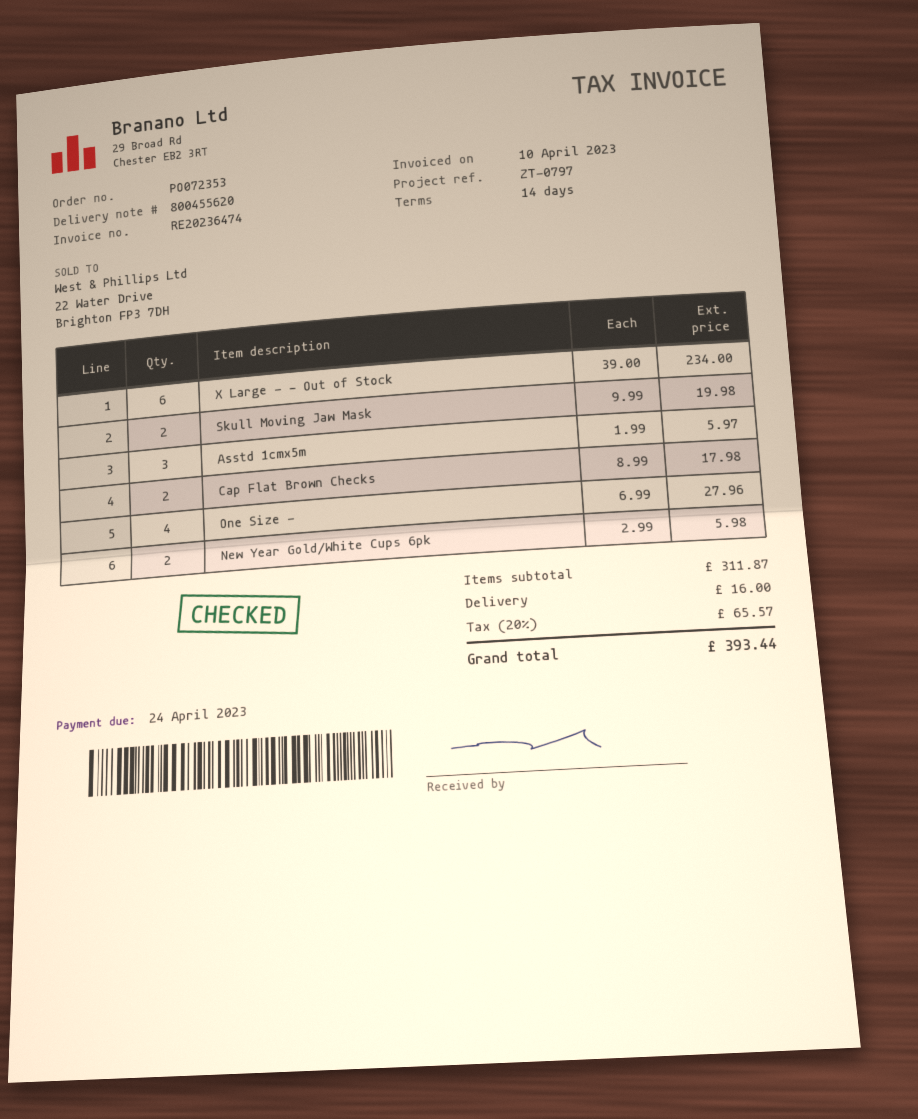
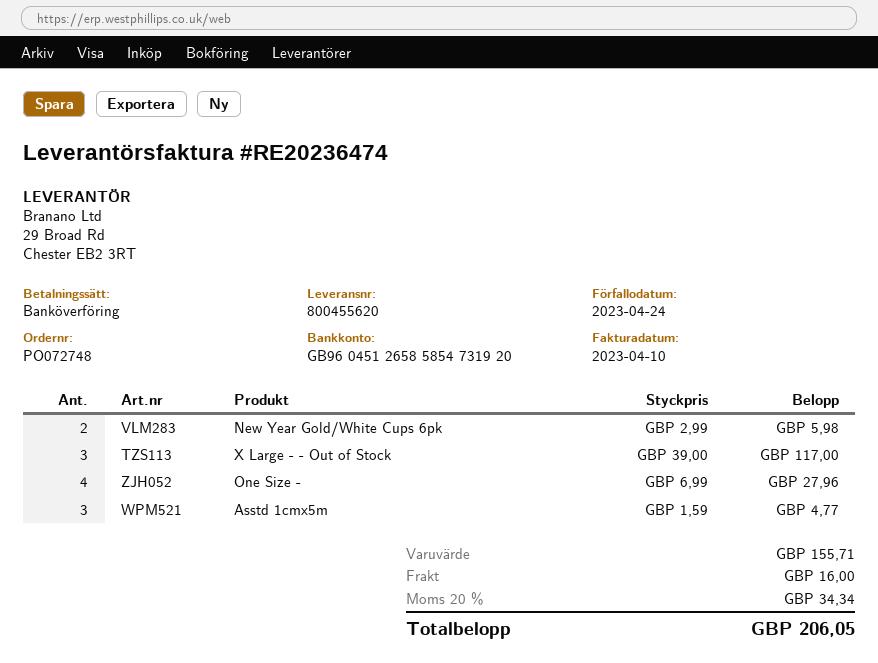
order number: PO072353 -> PO072748
X Large - - Out of Stock: 6 x 39.00 = 234.00 -> 3 x 39.00 = 117.00
Skull Moving Jaw Mask: 2 x 9.99 = 19.98 -> none
Asstd 1cmx5m: 3 x 1.99 = 5.97 -> 3 x 1.59 = 4.77
Cap Flat Brown Checks: 2 x 8.99 = 17.98 -> none
subtotal: 311.87 -> 155.71
tax: 20% = 65.57 -> 20% = 34.34
total: 393.44 -> 206.05

